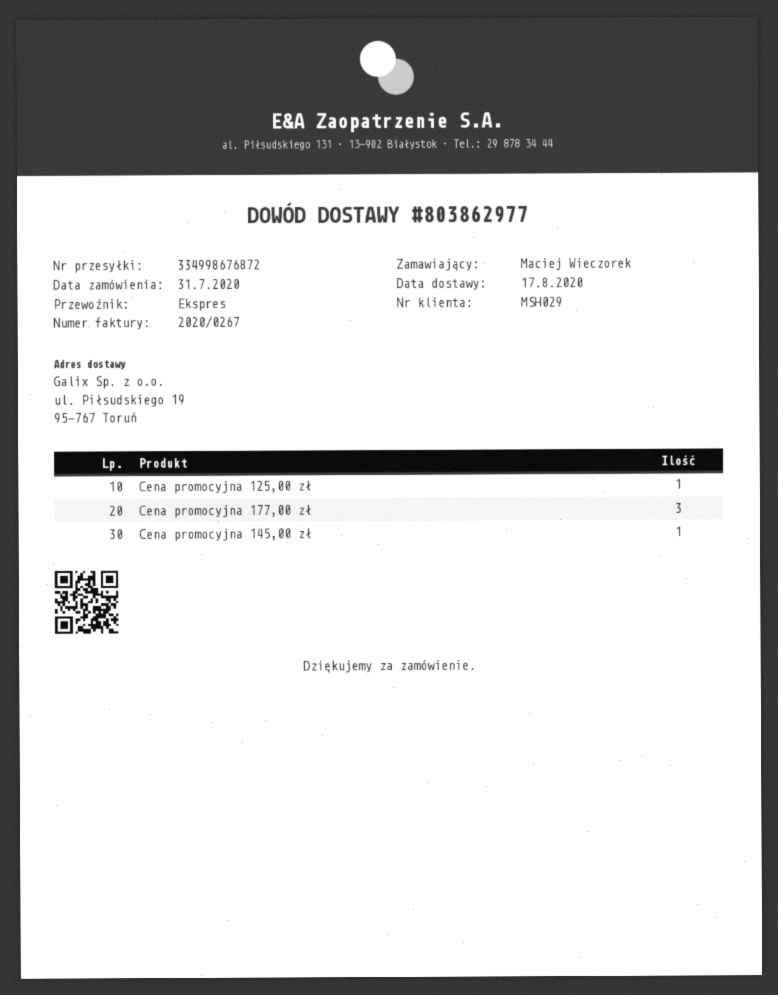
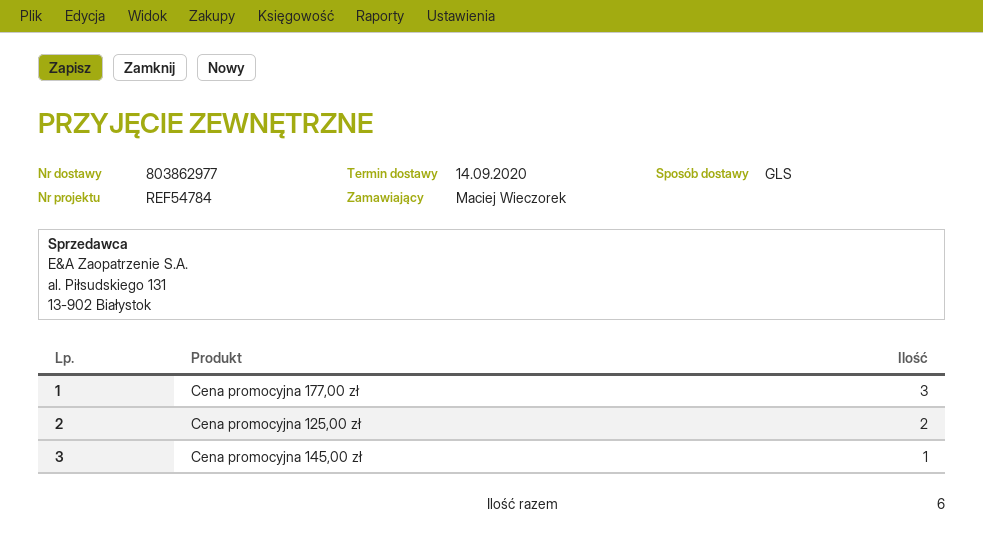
delivery date: 2020-08-17 -> 2020-09-14
shipping method: express -> GLS
Cena promocyjna 125,00 zł: 1 -> 2

